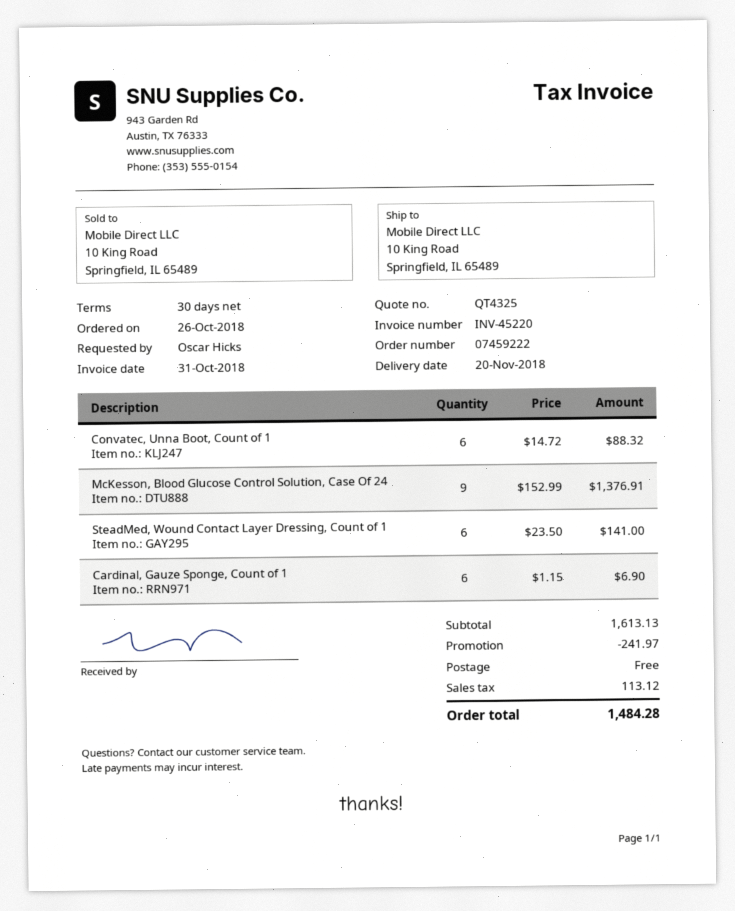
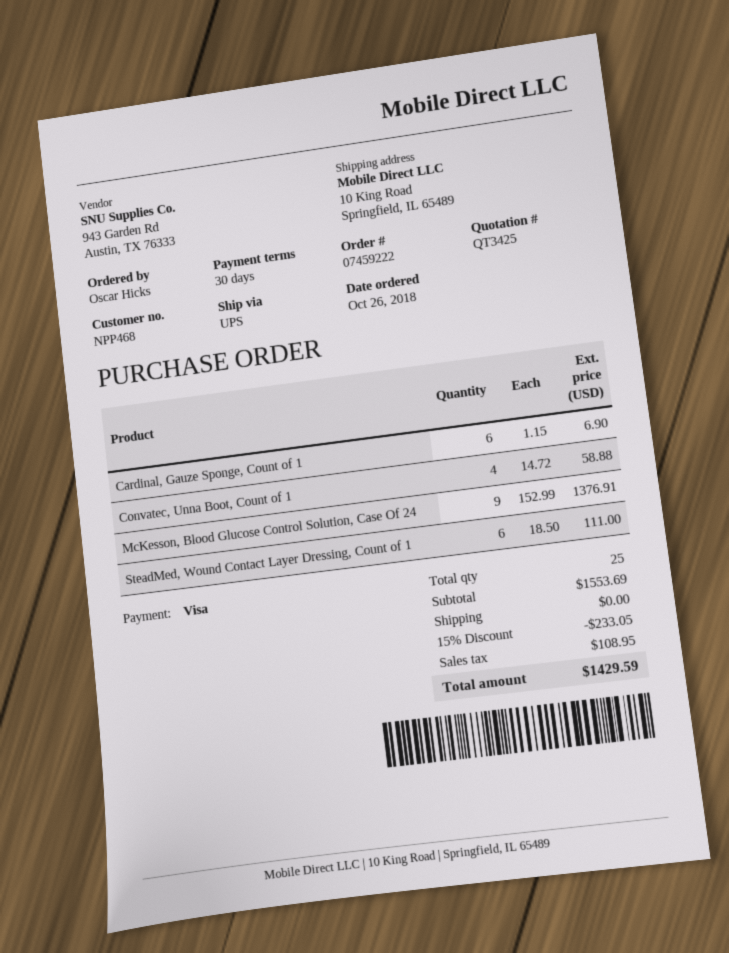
quote number: QT4325 -> QT3425
Convatec, Unna Boot, Count of 1: 6 x 14.72 = 88.32 -> 4 x 14.72 = 58.88
SteadMed, Wound Contact Layer Dressing, Count of 1: 6 x 23.50 = 141.00 -> 6 x 18.50 = 111.00
subtotal: 1613.13 -> 1553.69
discount: 241.97 -> 233.05
tax: 113.12 -> 108.95
total: 1484.28 -> 1429.59

